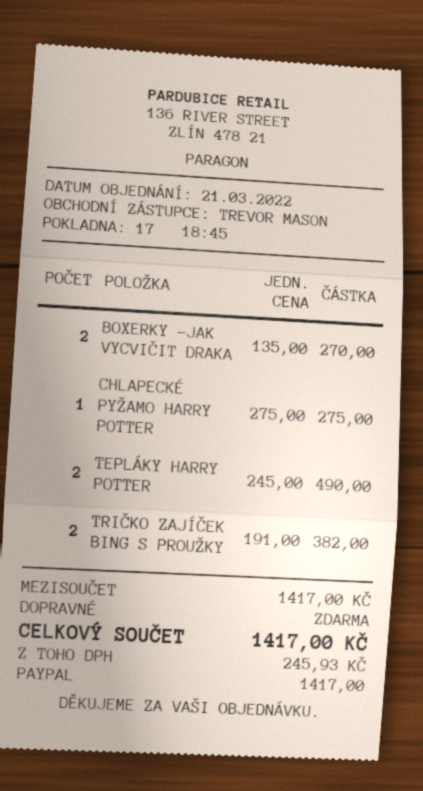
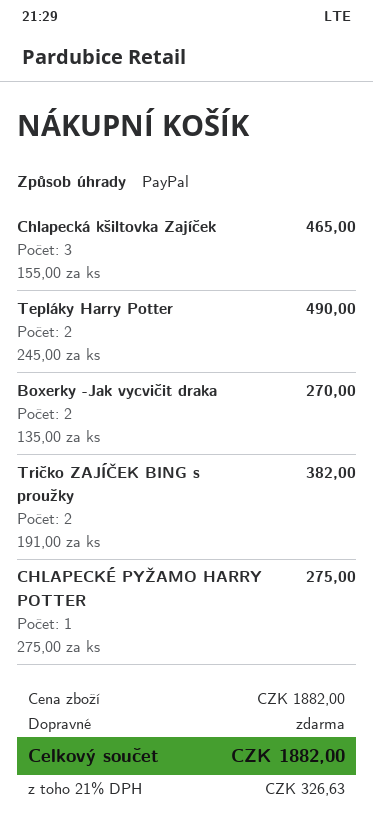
Chlapecká kšiltovka Zajíček: none -> 3 x 155.00 = 465.00
subtotal: 1417.00 -> 1882.00
tax: 245.93 -> 326.63
total: 1417.00 -> 1882.00

